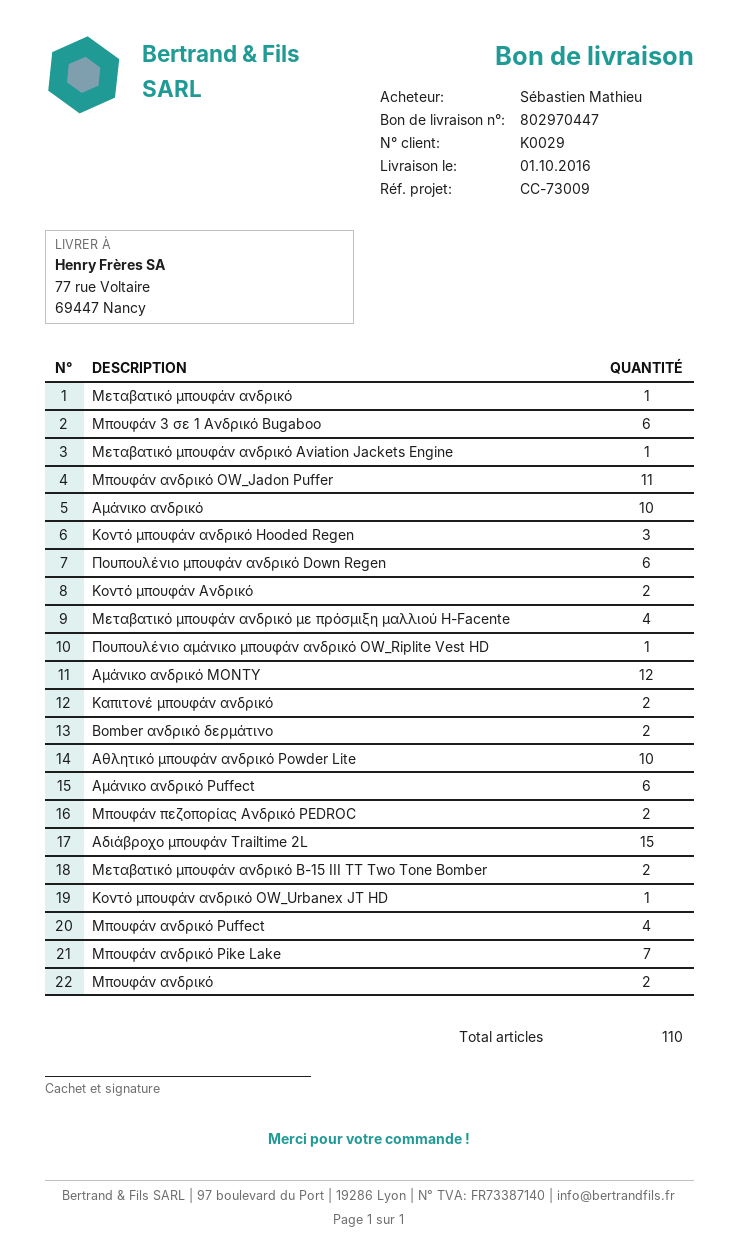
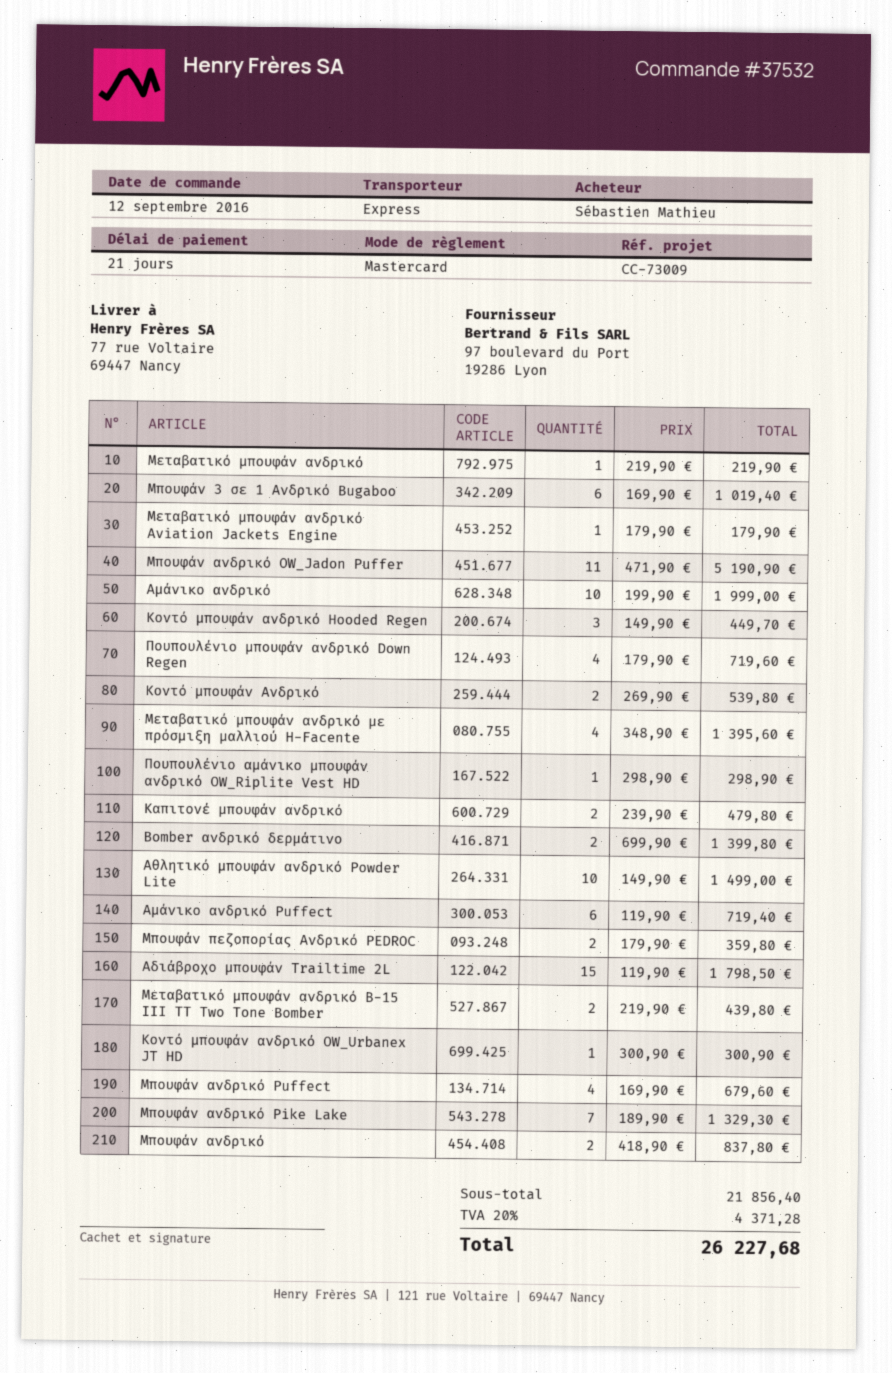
Πουπουλένιο μπουφάν ανδρικό Down Regen: 6 -> 4
Αμάνικο ανδρικό MONTY: 12 -> none

